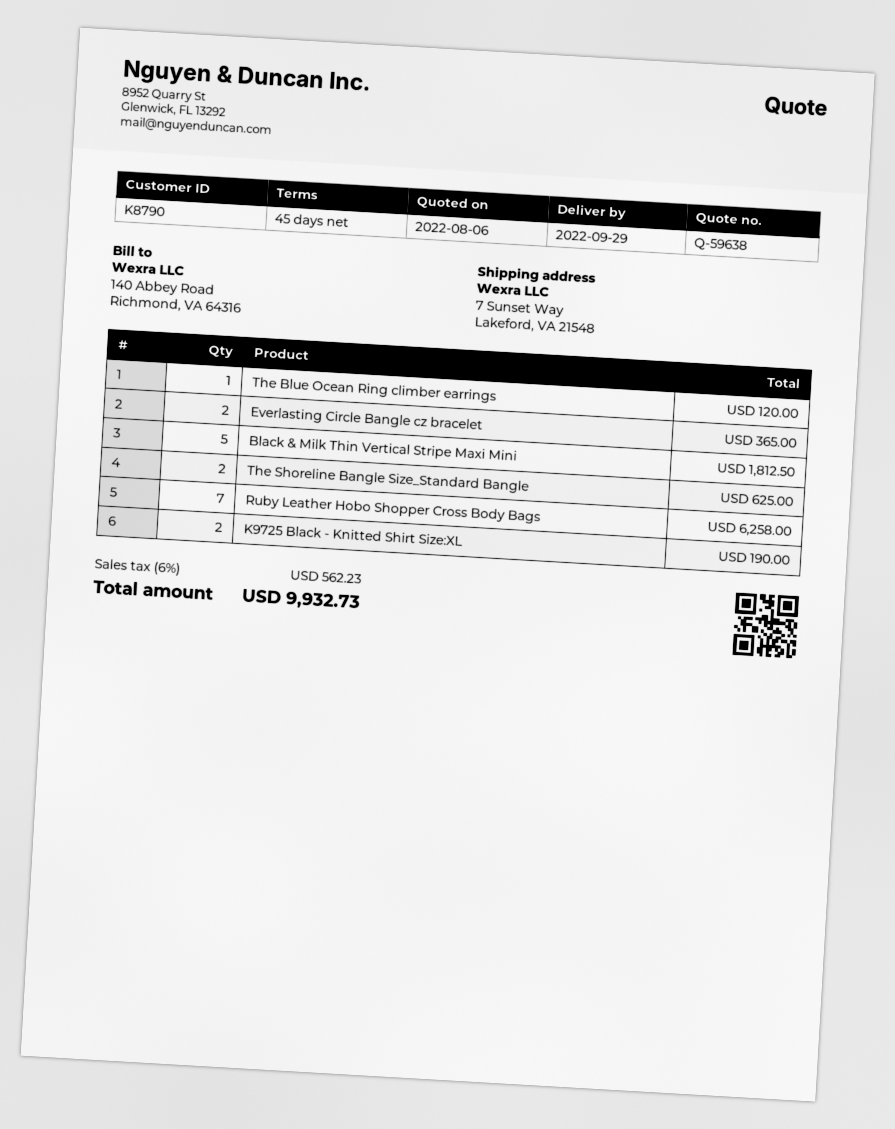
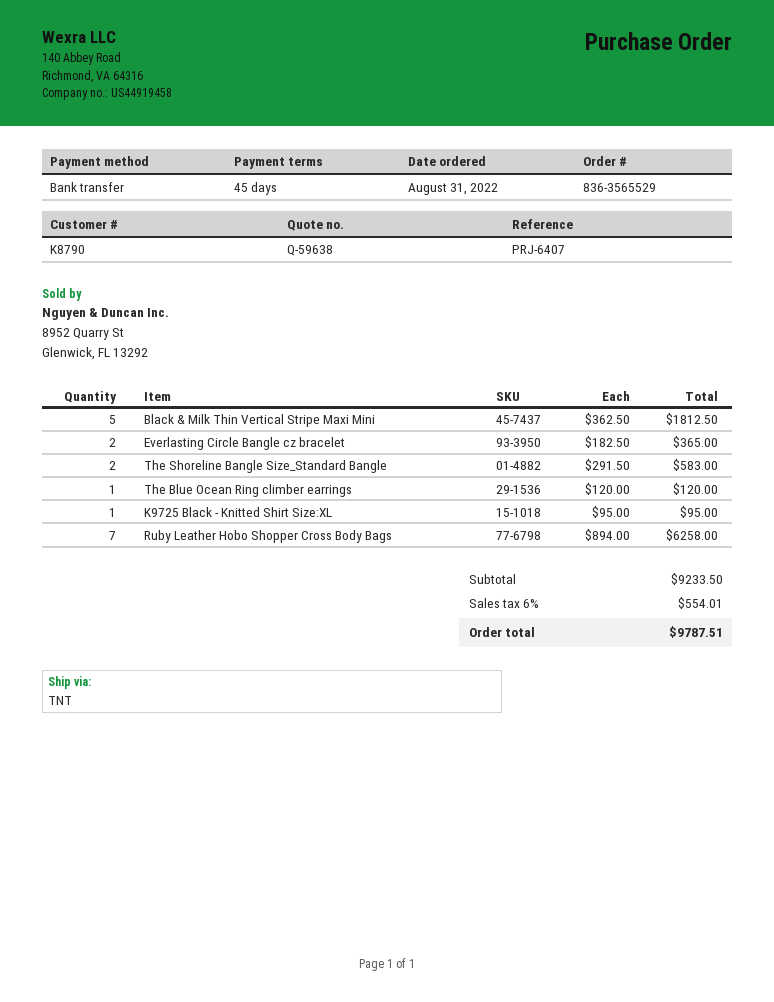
The Shoreline Bangle Size_Standard Bangle: 2 for 625.00 -> 2 for 583.00
K9725 Black - Knitted Shirt Size:XL: 2 for 190.00 -> 1 for 95.00
tax: 6% = 562.23 -> 6% = 554.01
total: 9932.73 -> 9787.51

